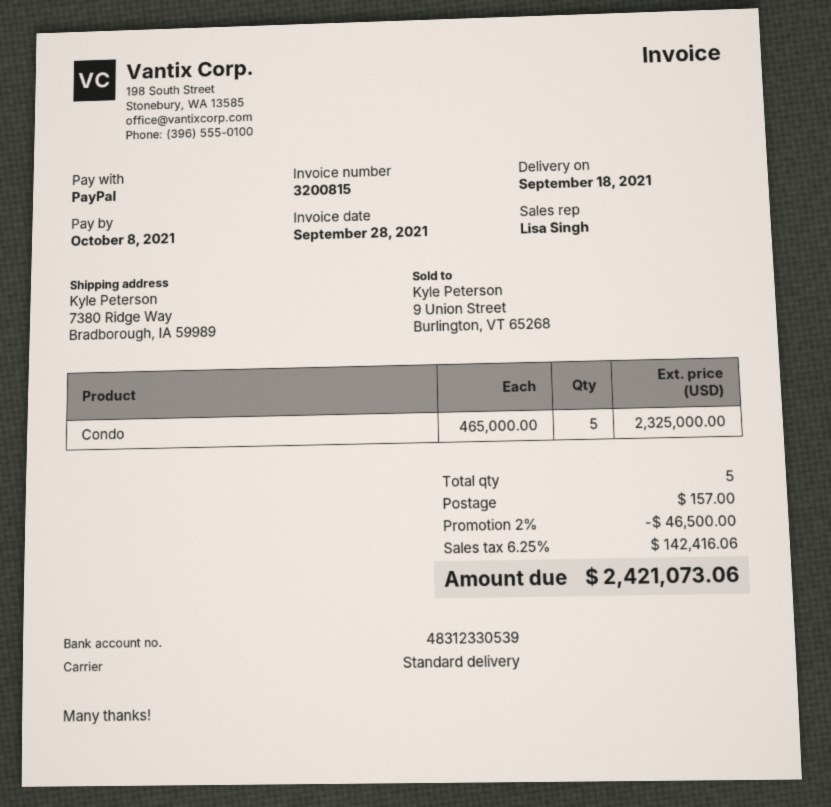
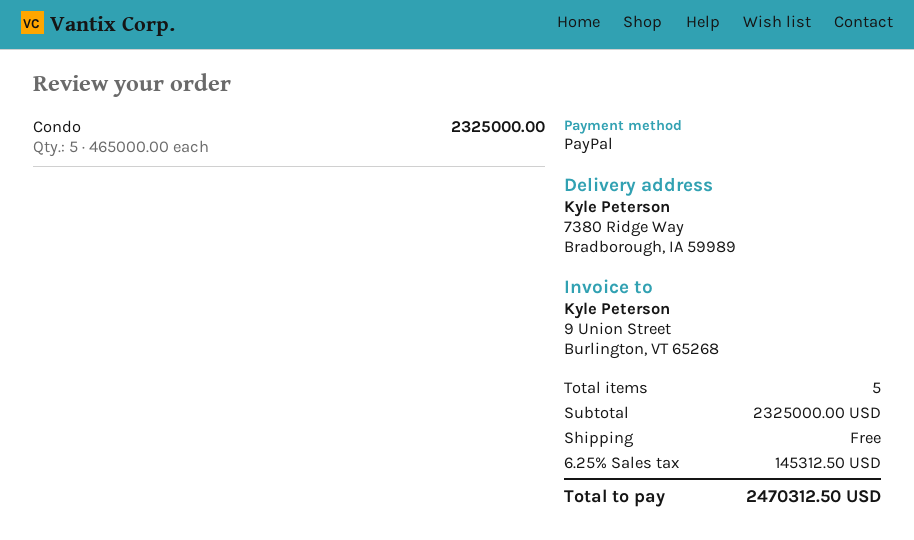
discount: 2% = 46500.00 -> none
shipping: 157.00 -> 0.00
tax: 6.25% = 142416.06 -> 6.25% = 145312.50
total: 2421073.06 -> 2470312.50

